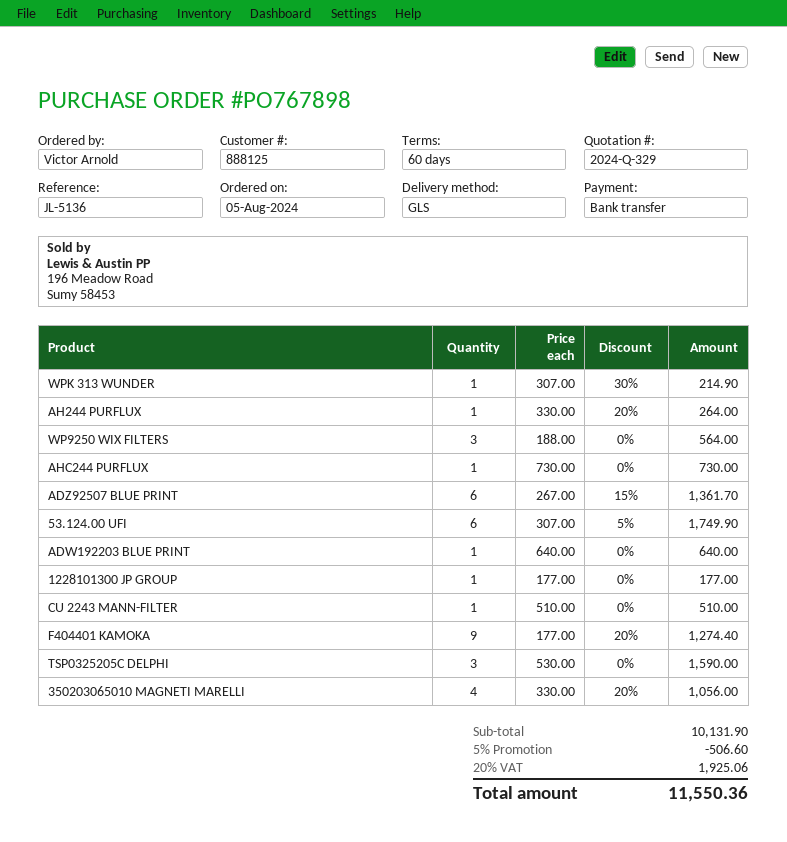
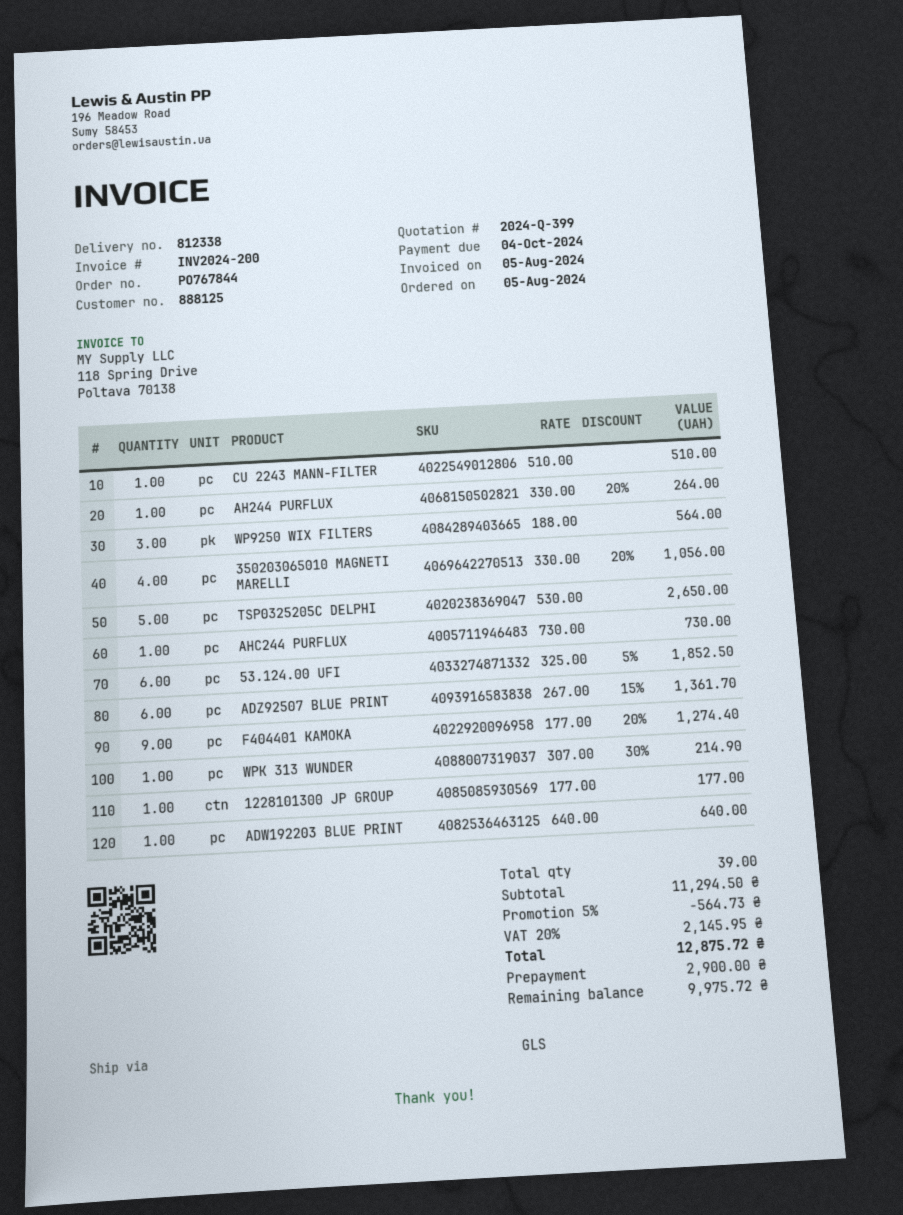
quote number: 2024-Q-329 -> 2024-Q-399
order number: PO767898 -> PO767844
53.124.00 UFI: 6 x 307.00 - 5% = 1749.90 -> 6 x 325.00 - 5% = 1852.50
TSP0325205C DELPHI: 3 x 530.00 = 1590.00 -> 5 x 530.00 = 2650.00
subtotal: 10131.90 -> 11294.50
discount: 5% = 506.60 -> 5% = 564.73
tax: 20% = 1925.06 -> 20% = 2145.95
total: 11550.36 -> 12875.72

